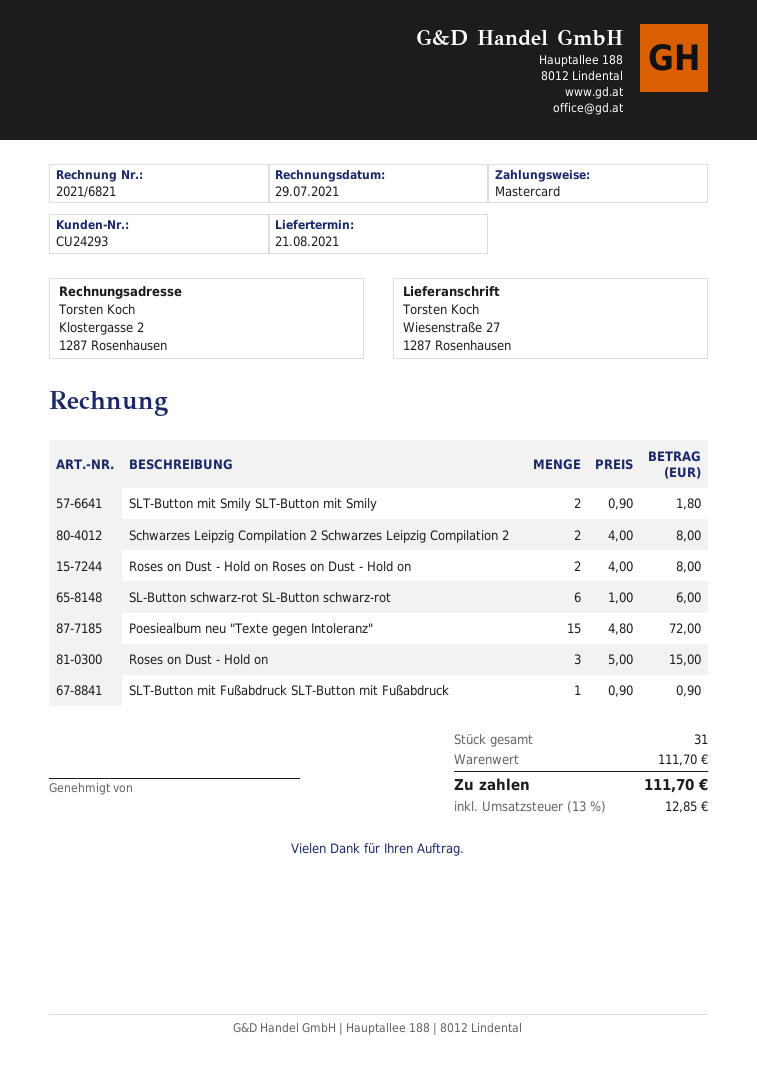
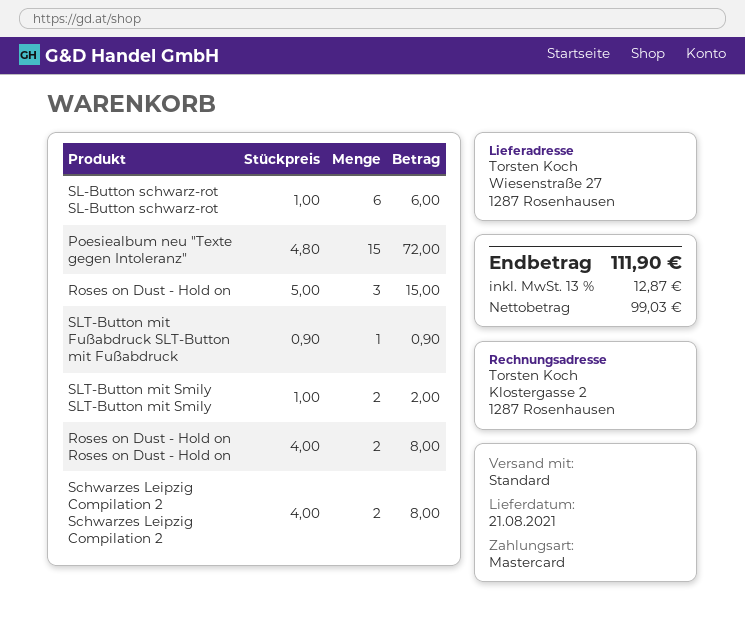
SLT-Button mit Smily SLT-Button mit Smily: 2 x 0.90 = 1.80 -> 2 x 1.00 = 2.00
tax: 13% = 12.85 -> 13% = 12.87
total: 111.70 -> 111.90

